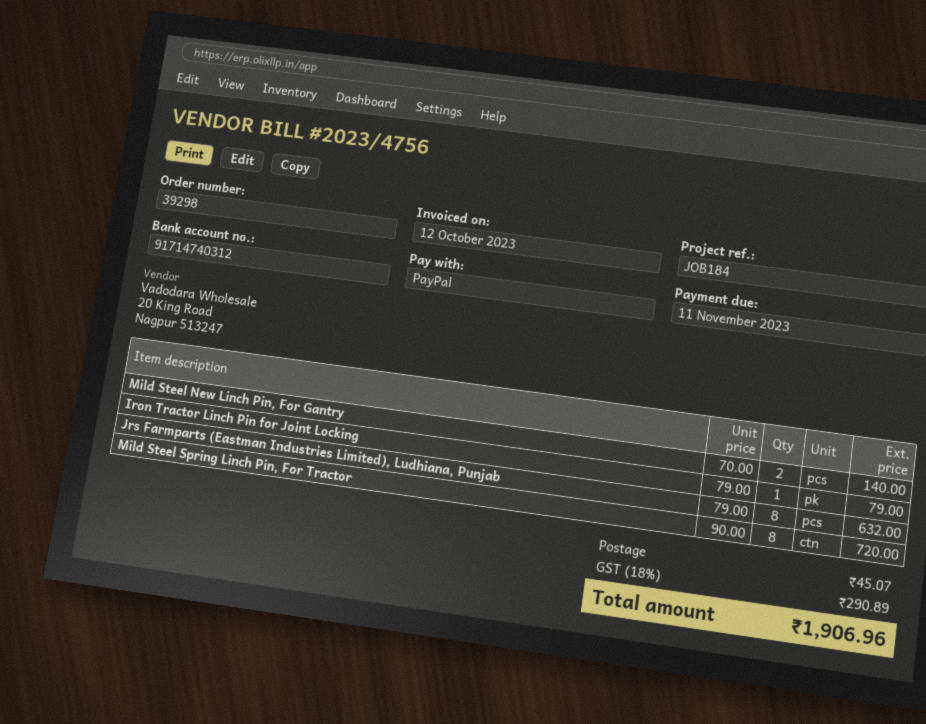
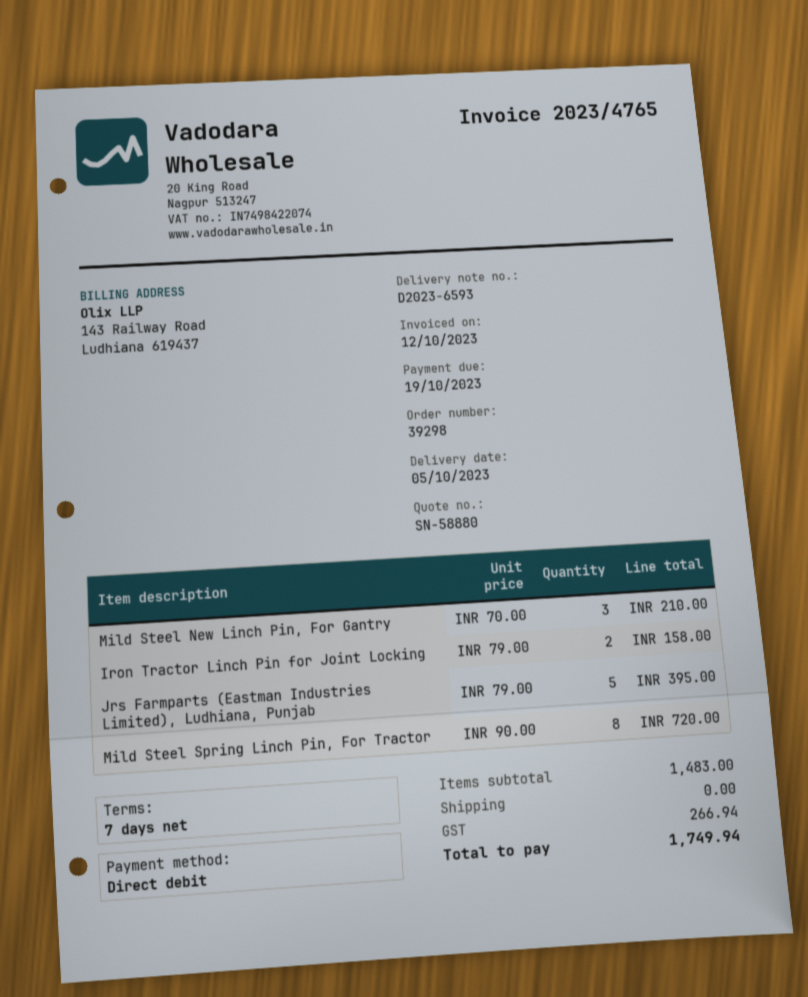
invoice number: 2023/4756 -> 2023/4765
due date: 2023-11-11 -> 2023-10-19
payment method: PayPal -> direct debit
Mild Steel New Linch Pin, For Gantry: 2 x 70.00 = 140.00 -> 3 x 70.00 = 210.00
Iron Tractor Linch Pin for Joint Locking: 1 x 79.00 = 79.00 -> 2 x 79.00 = 158.00
Jrs Farmparts (Eastman Industries Limited), Ludhiana, Punjab: 8 x 79.00 = 632.00 -> 5 x 79.00 = 395.00
shipping: 45.07 -> 0.00
tax: 290.89 -> 266.94
total: 1906.96 -> 1749.94

